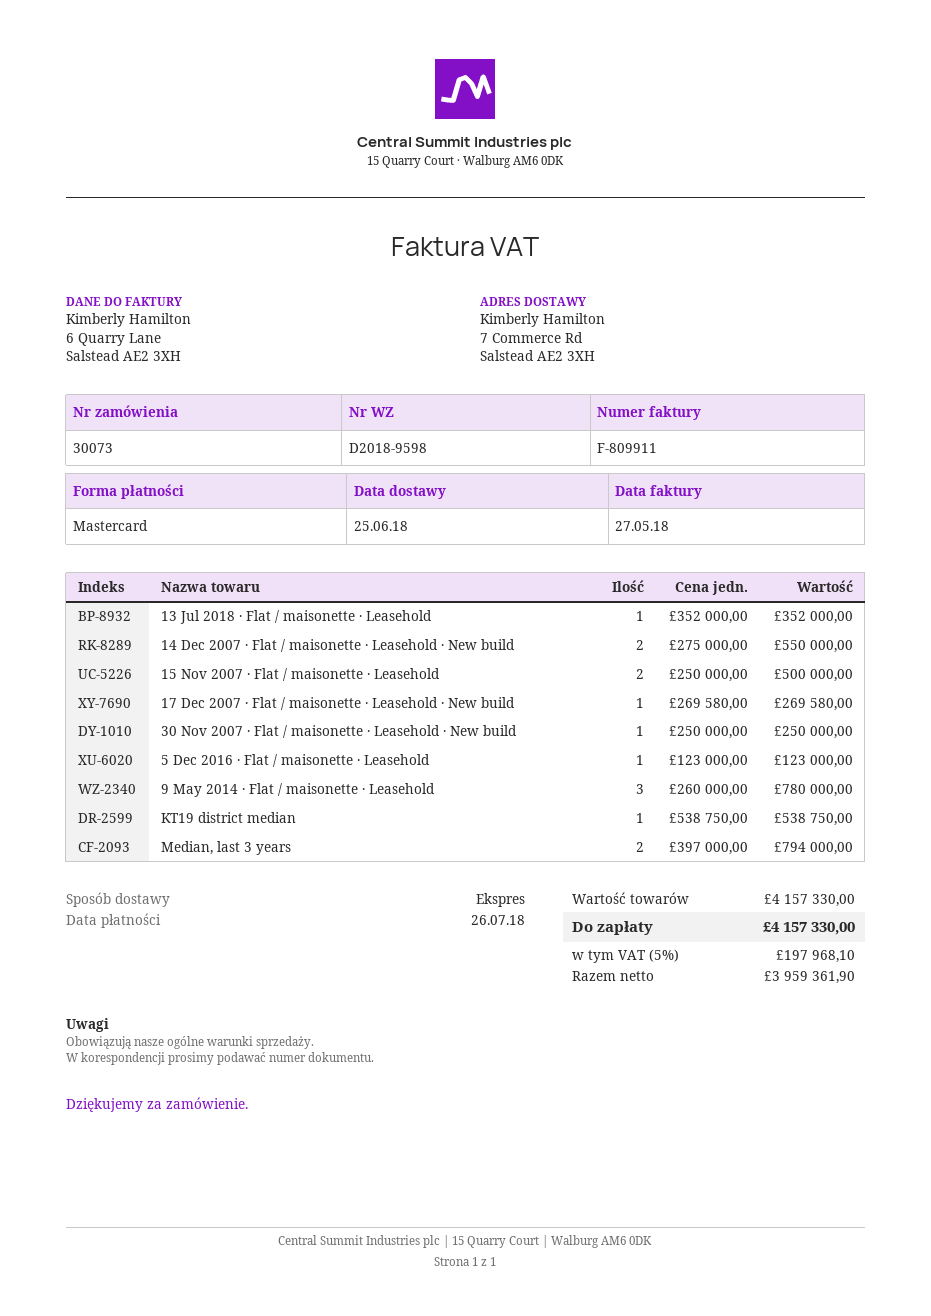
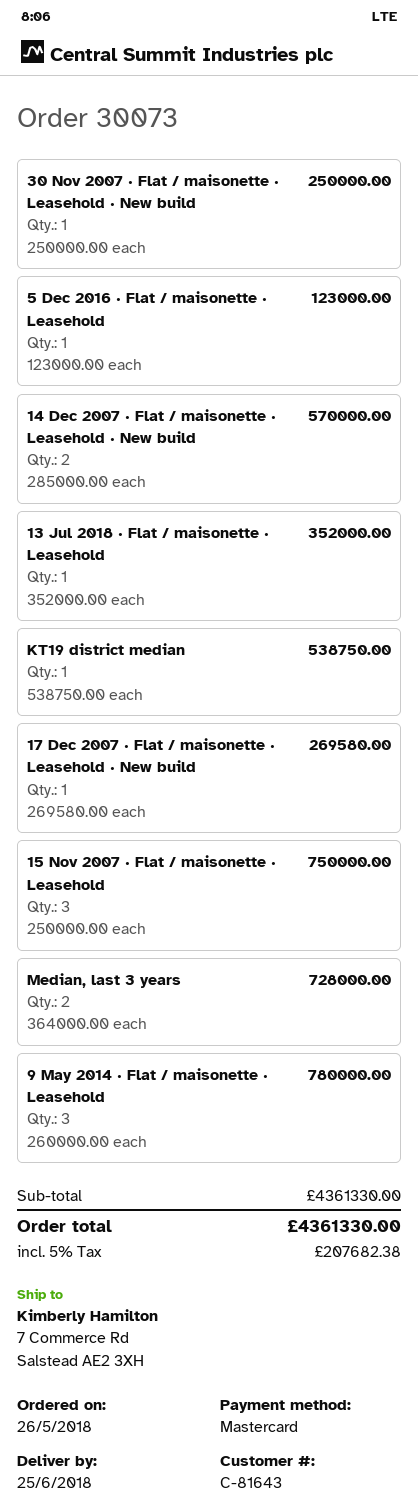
14 Dec 2007 · Flat / maisonette · Leasehold · New build: 2 x 275000.00 = 550000.00 -> 2 x 285000.00 = 570000.00
15 Nov 2007 · Flat / maisonette · Leasehold: 2 x 250000.00 = 500000.00 -> 3 x 250000.00 = 750000.00
Median, last 3 years: 2 x 397000.00 = 794000.00 -> 2 x 364000.00 = 728000.00
subtotal: 4157330.00 -> 4361330.00
tax: 5% = 197968.10 -> 5% = 207682.38
total: 4157330.00 -> 4361330.00

